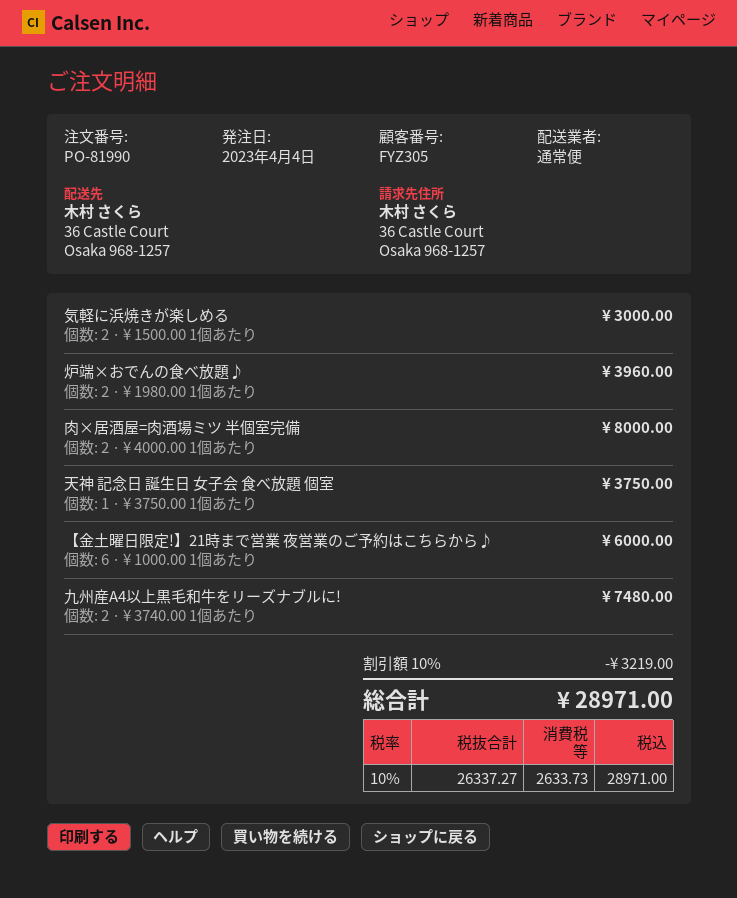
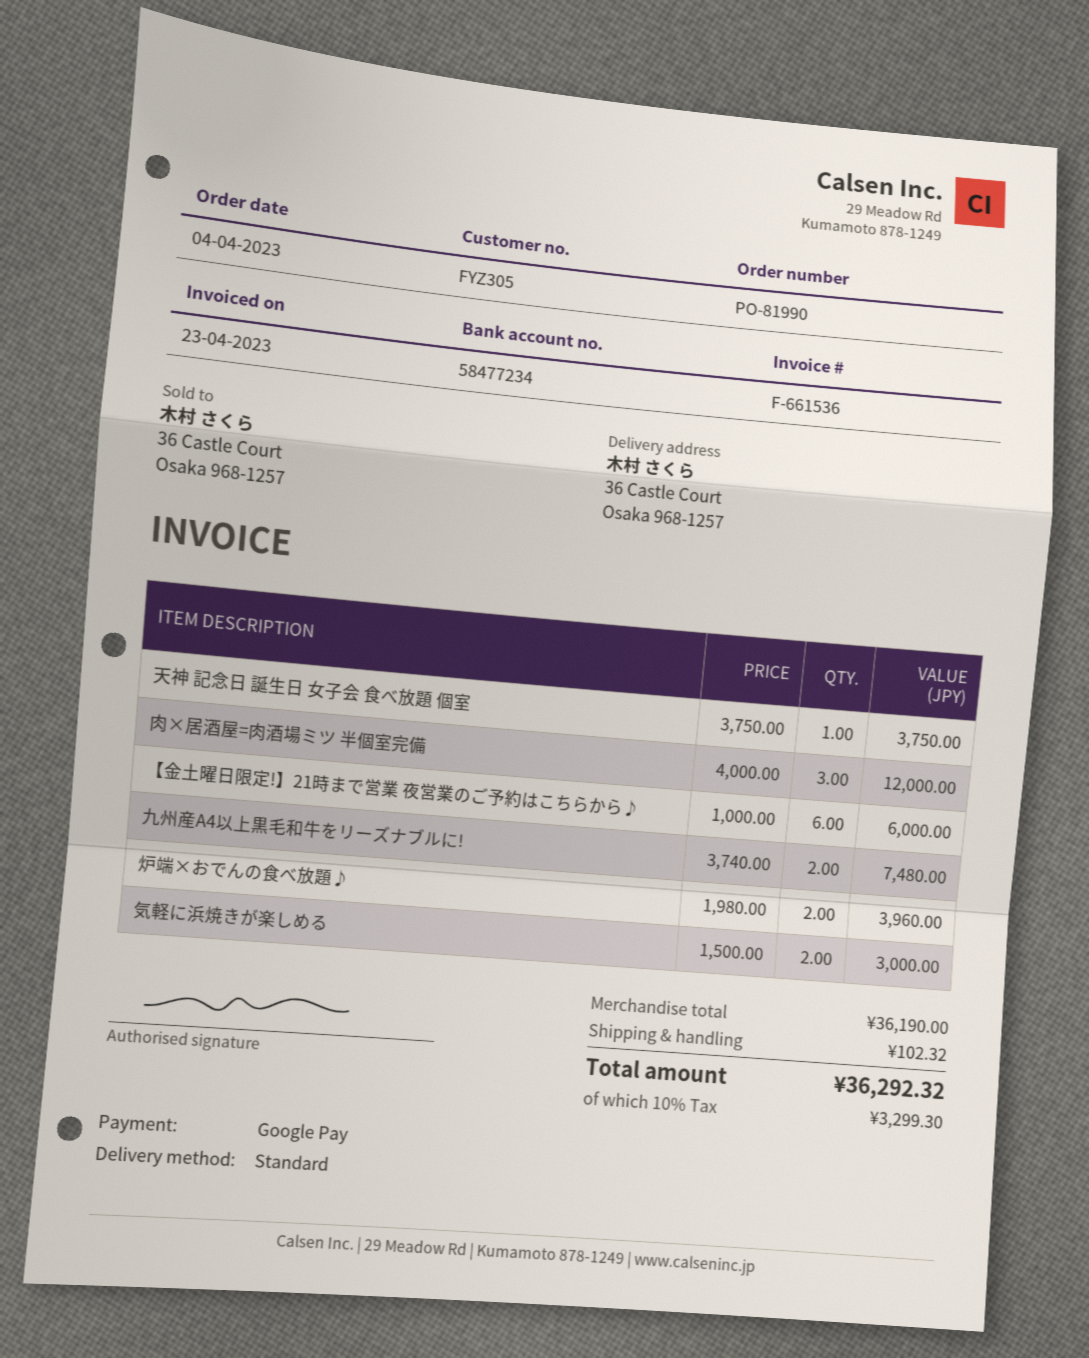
肉×居酒屋=肉酒場ミツ 半個室完備: 2 x 4000.00 = 8000.00 -> 3 x 4000.00 = 12000.00
discount: 10% = 3219.00 -> none
shipping: none -> 102.32
tax: 10% = 2633.73 -> 10% = 3299.30
total: 28971.00 -> 36292.32

